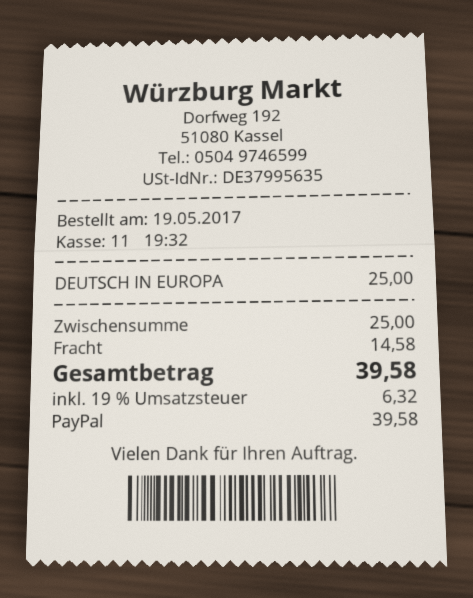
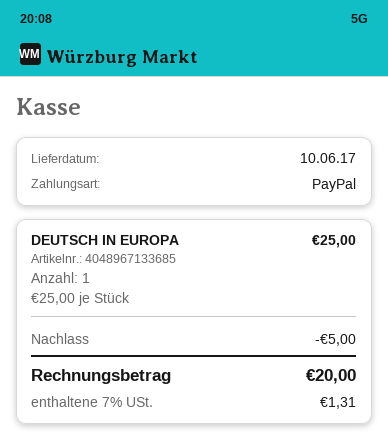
discount: none -> 5.00
shipping: 14.58 -> none
tax: 19% = 6.32 -> 7% = 1.31
total: 39.58 -> 20.00

